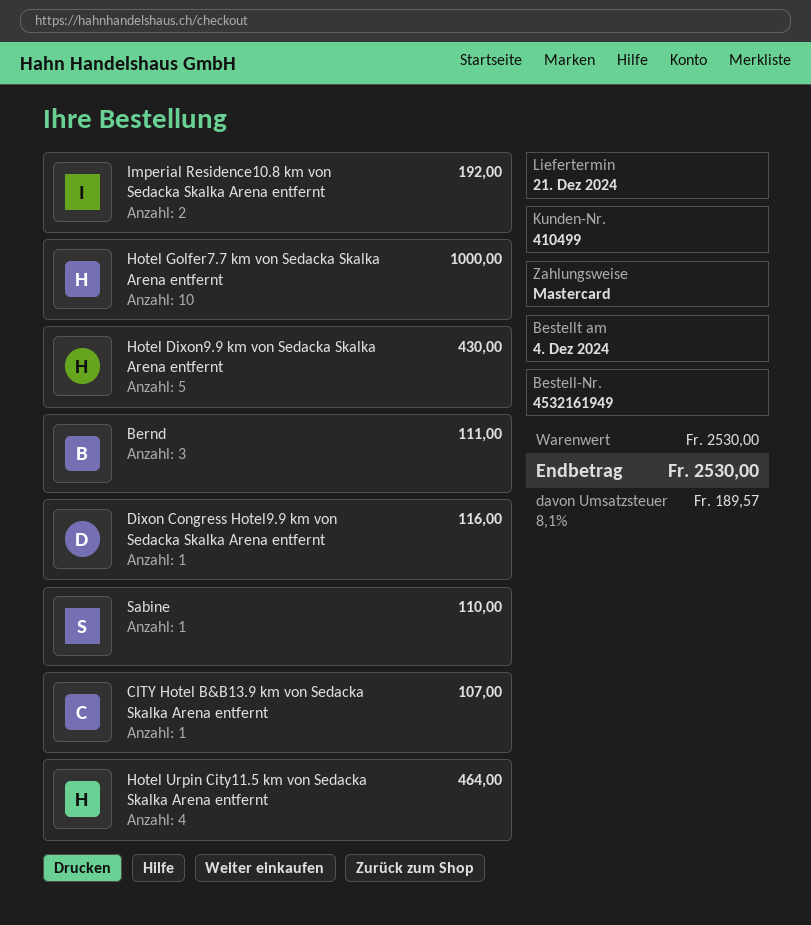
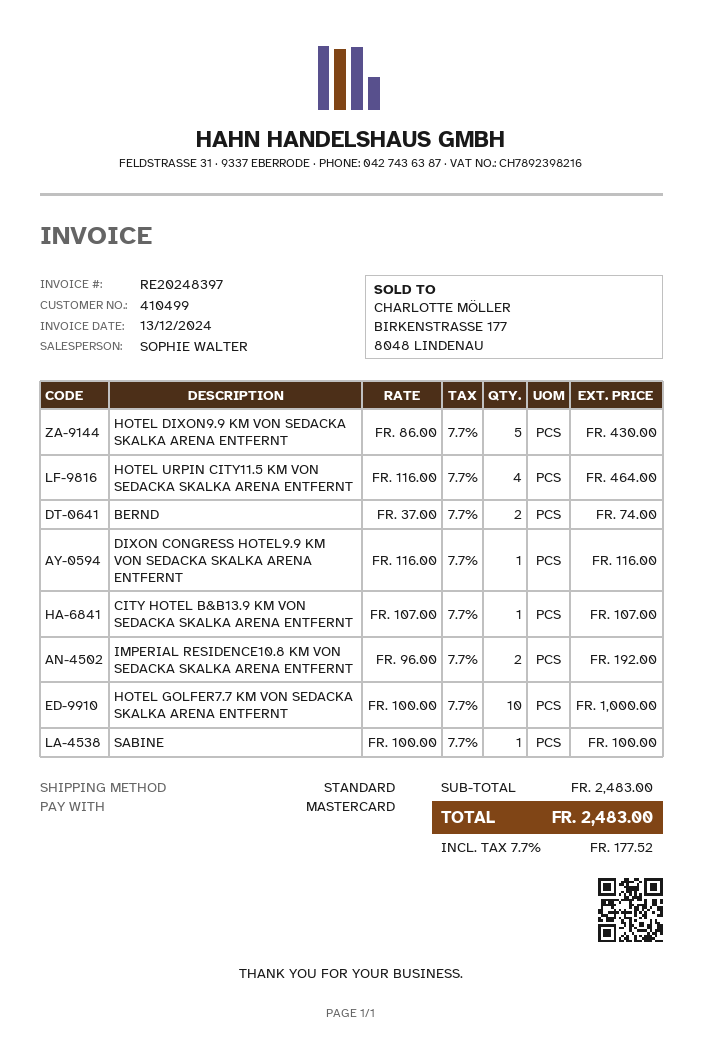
Bernd: 3 for 111.00 -> 2 for 74.00
Sabine: 1 for 110.00 -> 1 for 100.00
subtotal: 2530.00 -> 2483.00
tax: 8.1% = 189.57 -> 7.7% = 177.52
total: 2530.00 -> 2483.00

